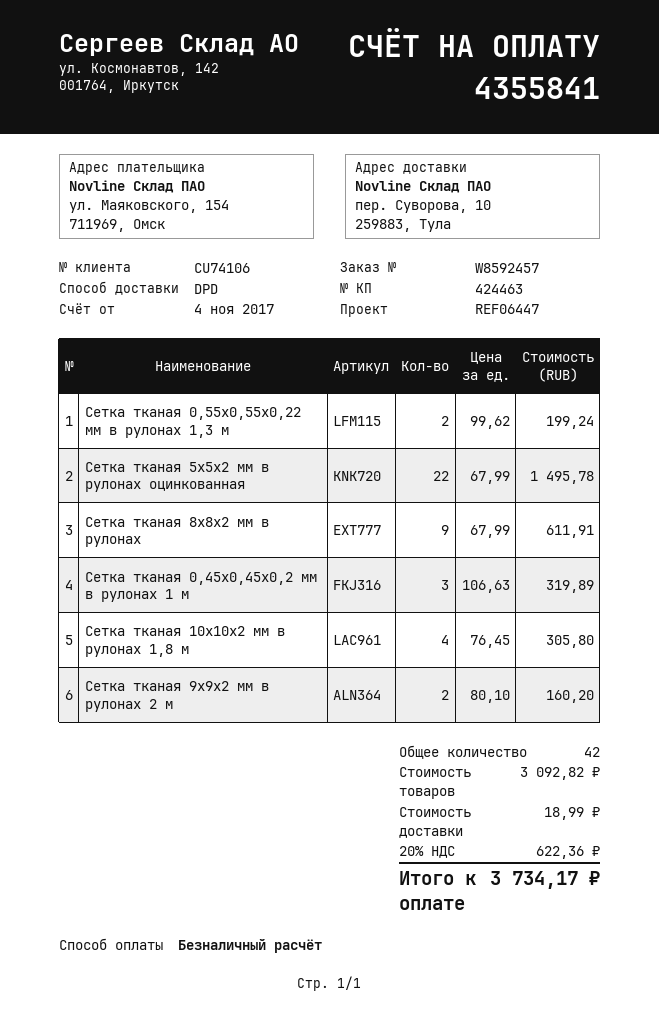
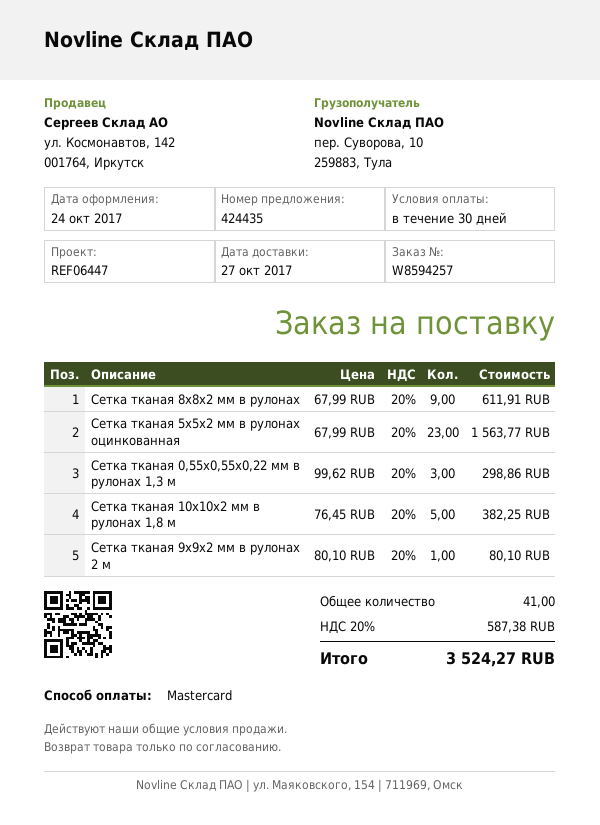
quote number: 424463 -> 424435
order number: W8592457 -> W8594257
payment method: bank transfer -> Mastercard
Сетка тканая 0,55х0,55х0,22 мм в рулонах 1,3 м: 2 x 99.62 = 199.24 -> 3 x 99.62 = 298.86
Сетка тканая 5х5х2 мм в рулонах оцинкованная: 22 x 67.99 = 1495.78 -> 23 x 67.99 = 1563.77
Сетка тканая 0,45х0,45х0,2 мм в рулонах 1 м: 3 x 106.63 = 319.89 -> none
Сетка тканая 10х10х2 мм в рулонах 1,8 м: 4 x 76.45 = 305.80 -> 5 x 76.45 = 382.25
Сетка тканая 9х9х2 мм в рулонах 2 м: 2 x 80.10 = 160.20 -> 1 x 80.10 = 80.10
total quantity: 42 -> 41
shipping: 18.99 -> none
tax: 20% = 622.36 -> 20% = 587.38
total: 3734.17 -> 3524.27

